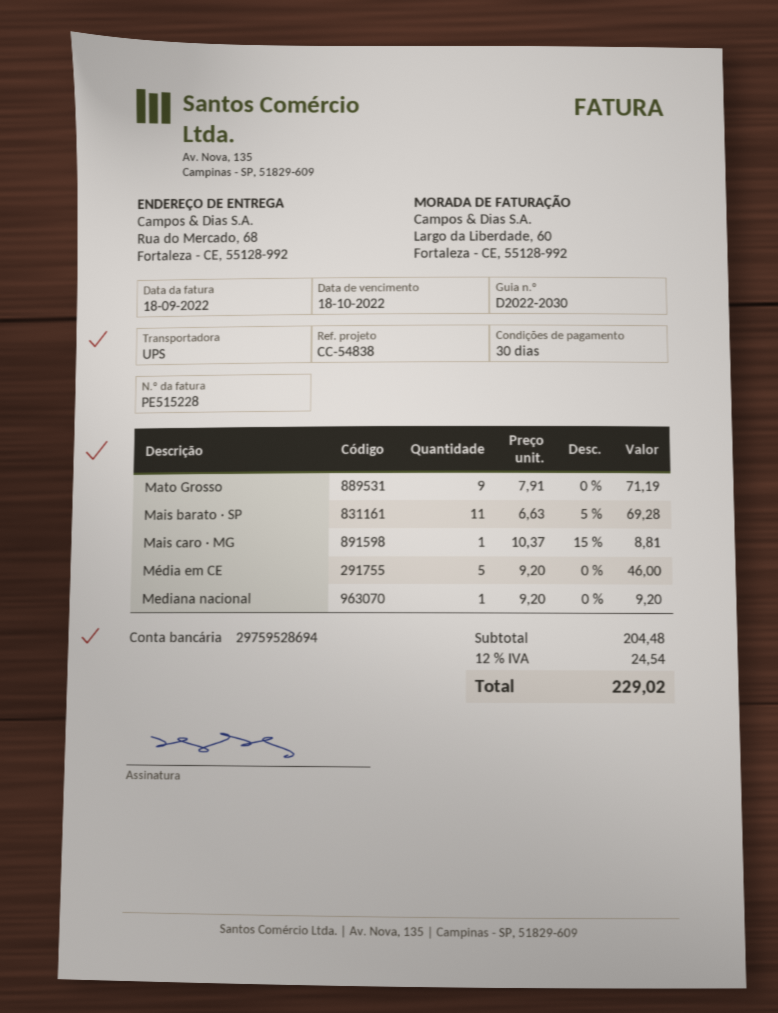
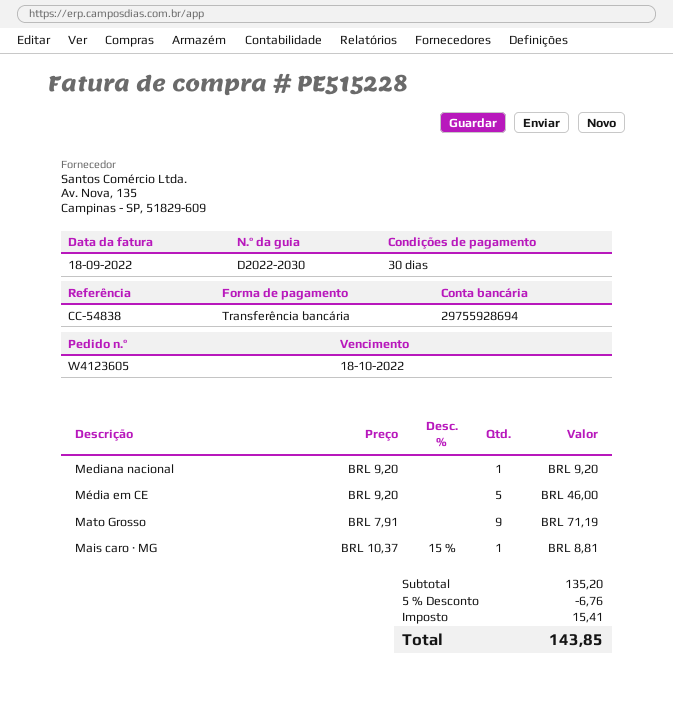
bank account: 29759528694 -> 29755928694
Mais barato · SP: 11 x 6.63 - 5% = 69.28 -> none
subtotal: 204.48 -> 135.20
discount: none -> 5% = 6.76
tax: 24.54 -> 15.41
total: 229.02 -> 143.85

